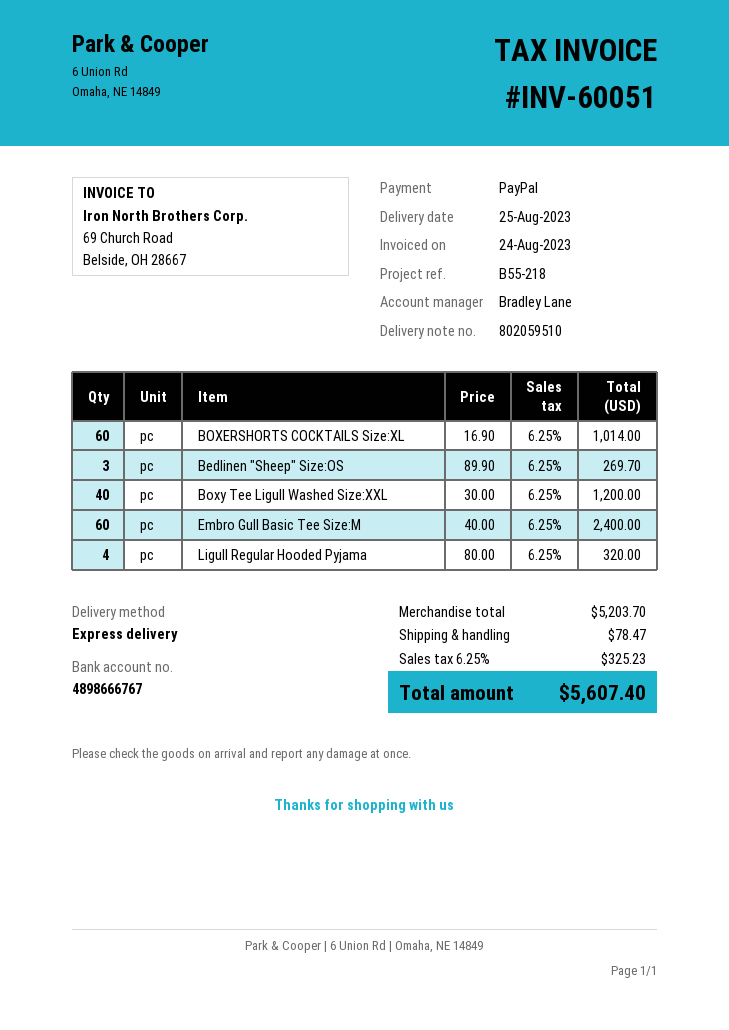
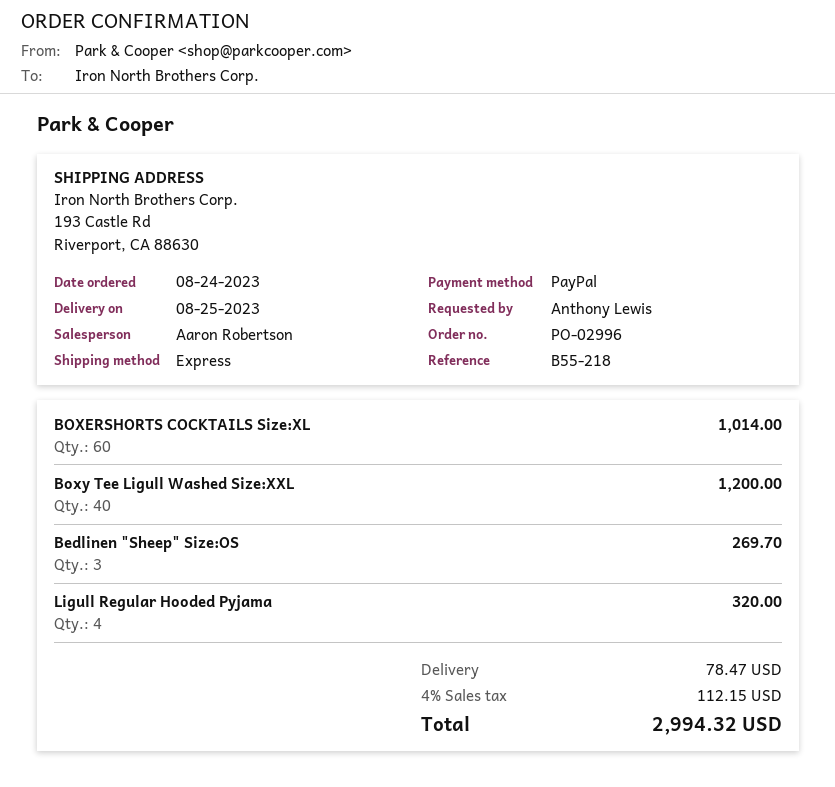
sales rep: Bradley Lane -> Aaron Robertson
Embro Gull Basic Tee Size:M: 60 for 2400.00 -> none
tax: 6.25% = 325.23 -> 4% = 112.15
total: 5607.40 -> 2994.32

